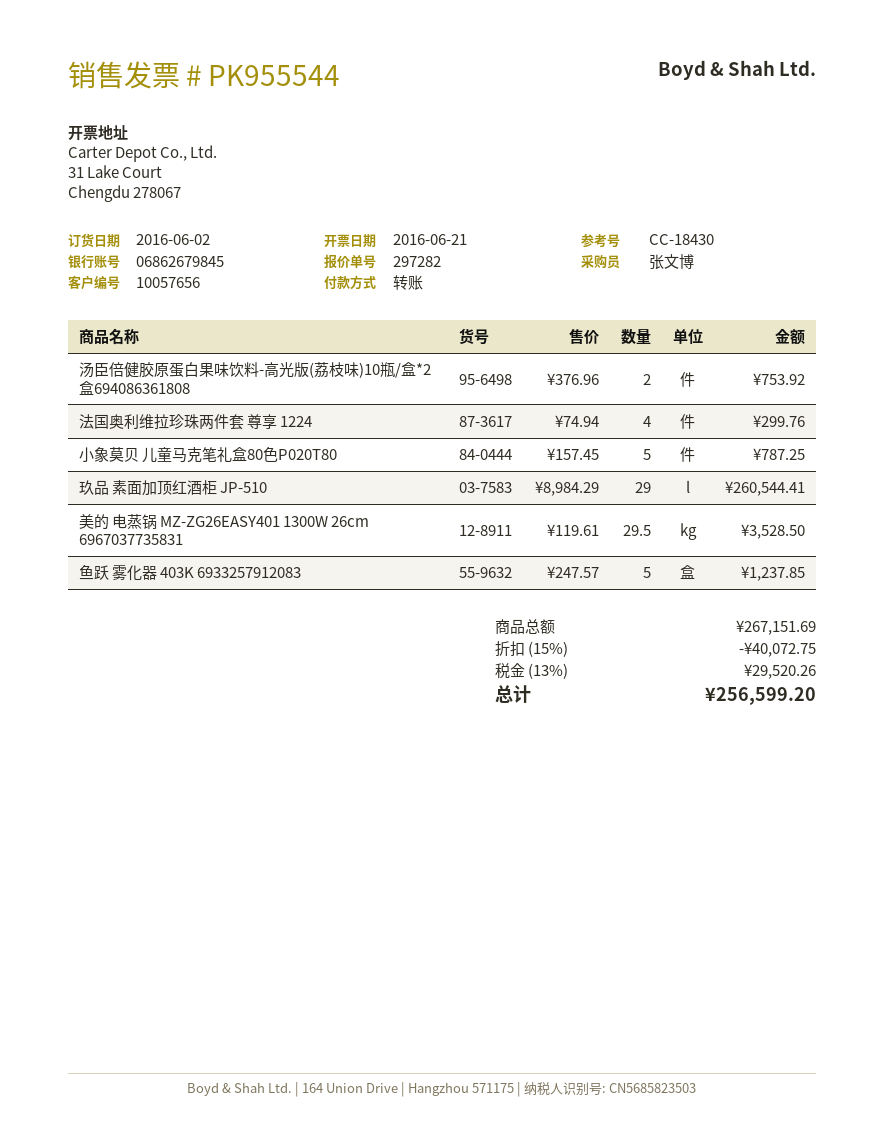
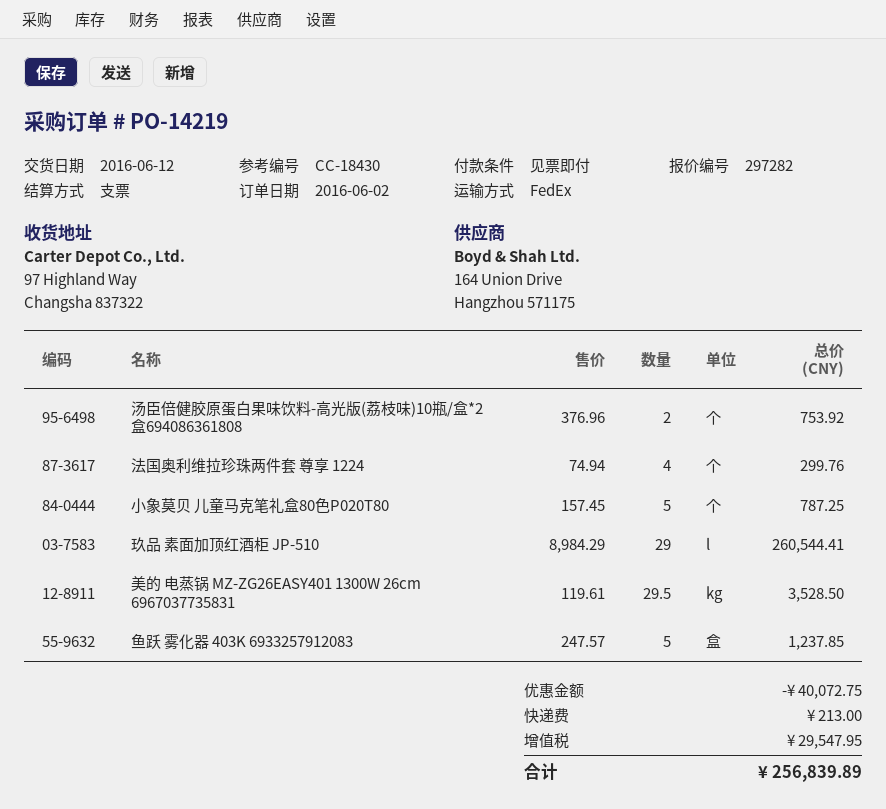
payment method: bank transfer -> cheque
shipping: none -> 213.00
tax: 29520.26 -> 29547.95
total: 256599.20 -> 256839.89

